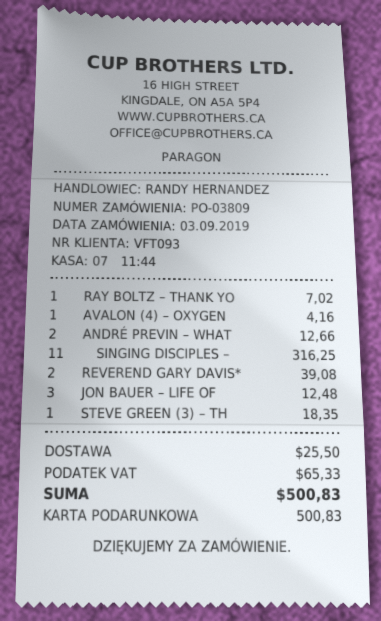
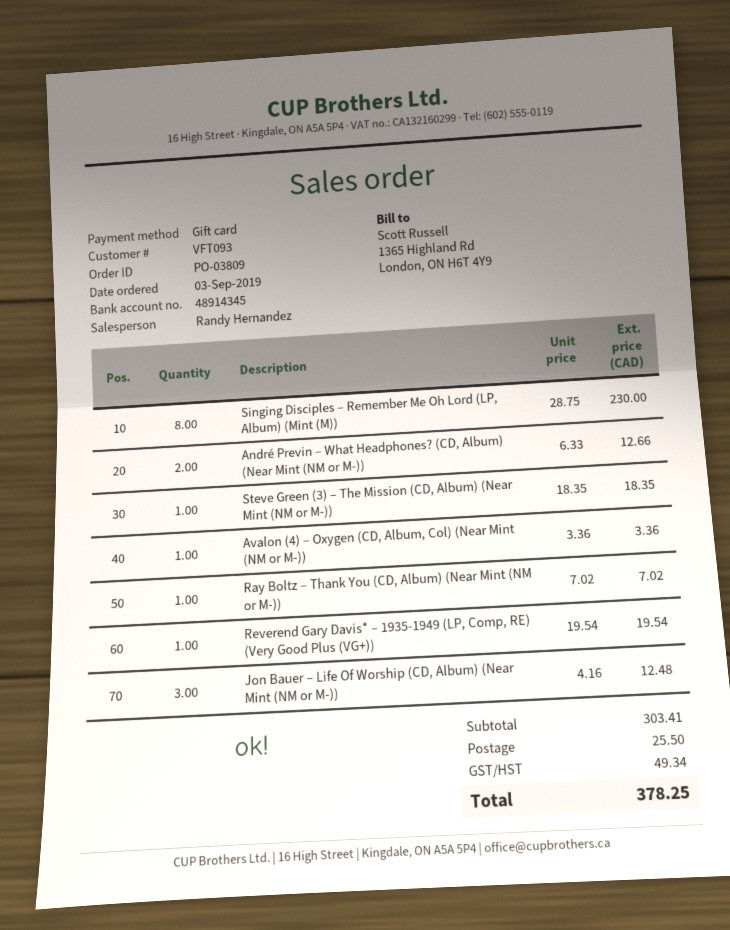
AVALON (4) – OXYGEN: 1 for 4.16 -> 1 for 3.36
SINGING DISCIPLES –: 11 for 316.25 -> 8 for 230.00
REVEREND GARY DAVIS*: 2 for 39.08 -> 1 for 19.54
tax: 65.33 -> 49.34
total: 500.83 -> 378.25

